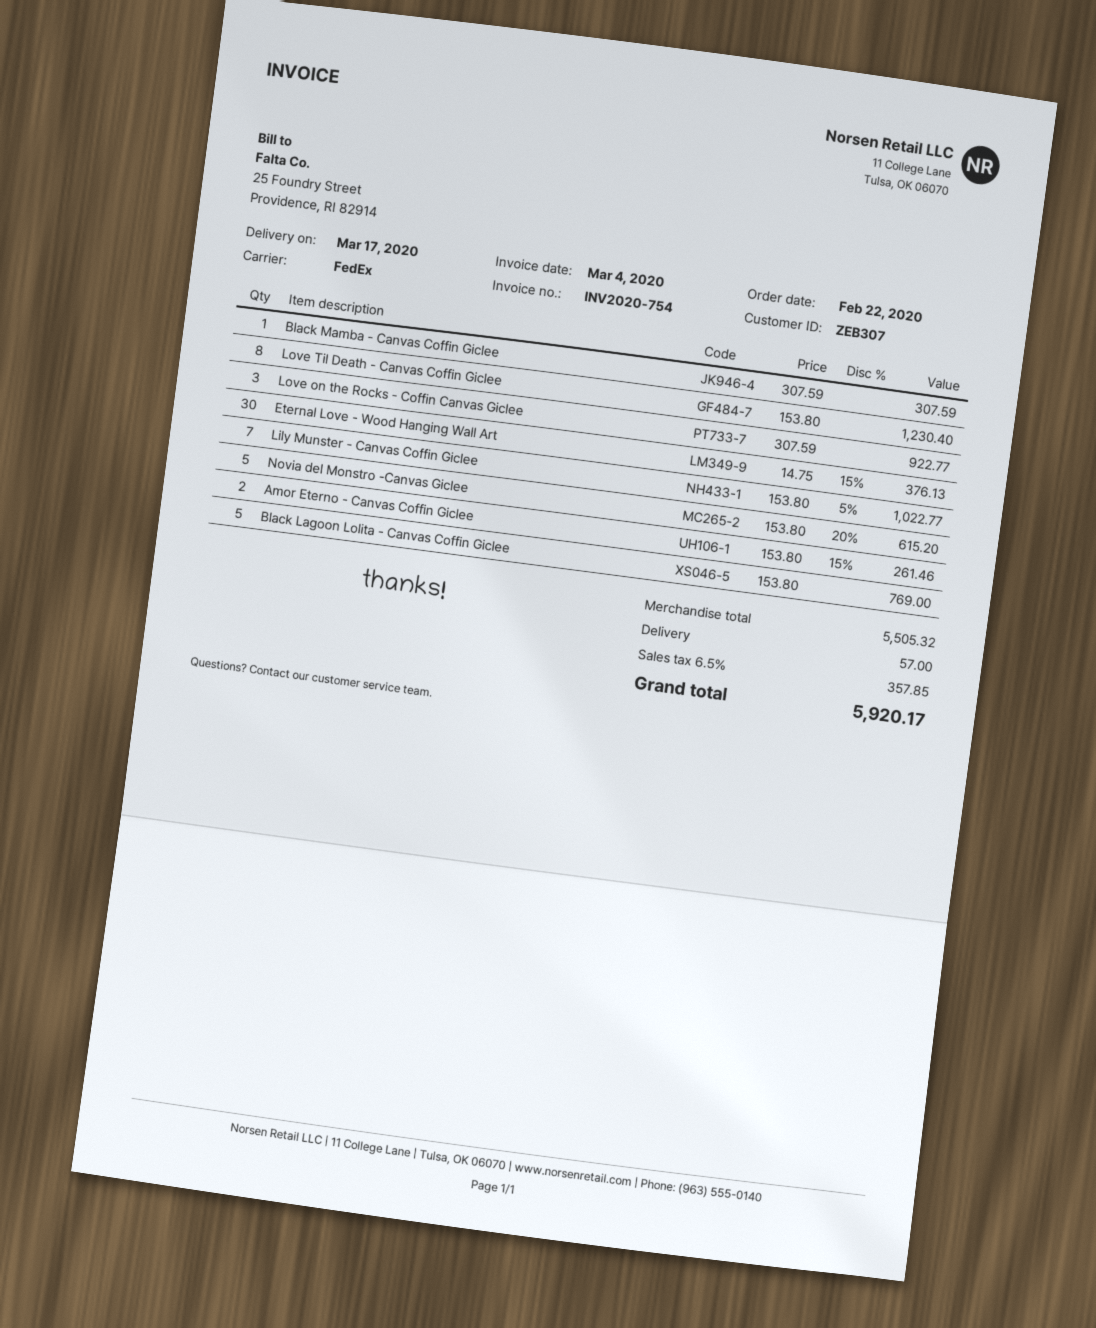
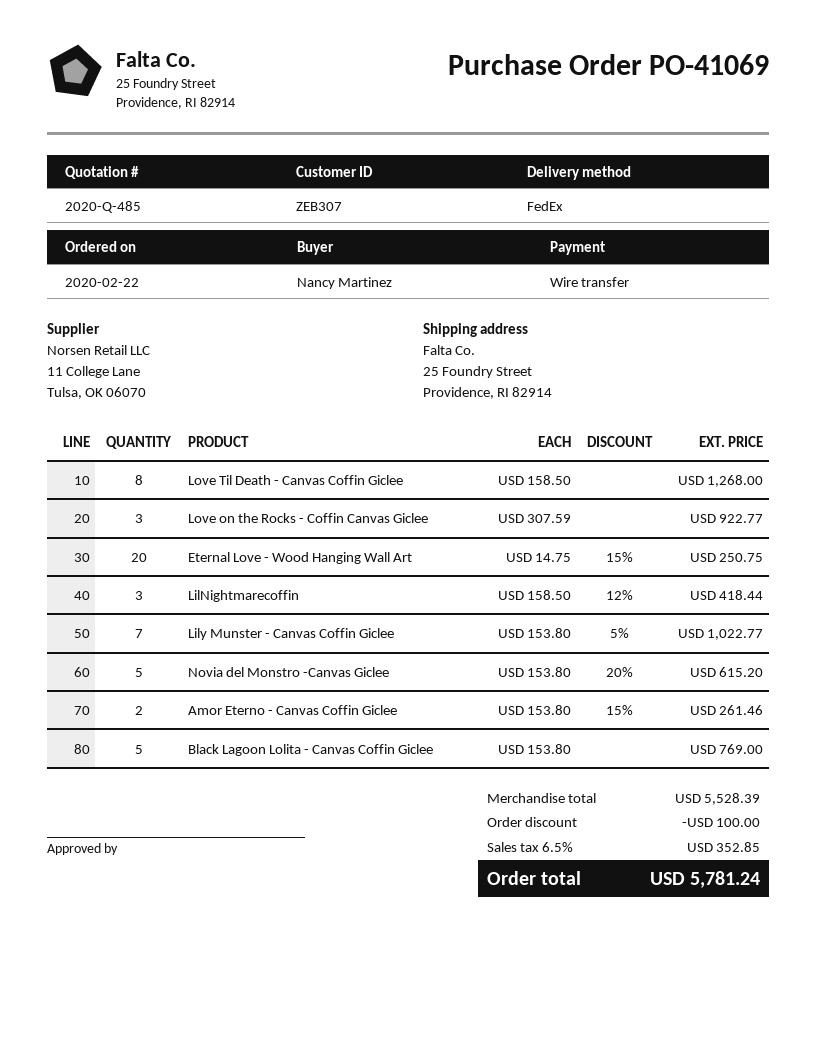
Black Mamba - Canvas Coffin Giclee: 1 x 307.59 = 307.59 -> none
Love Til Death - Canvas Coffin Giclee: 8 x 153.80 = 1230.40 -> 8 x 158.50 = 1268.00
Eternal Love - Wood Hanging Wall Art: 30 x 14.75 - 15% = 376.13 -> 20 x 14.75 - 15% = 250.75
LilNightmarecoffin: none -> 3 x 158.50 - 12% = 418.44
subtotal: 5505.32 -> 5528.39
discount: none -> 100.00
shipping: 57.00 -> none
tax: 6.5% = 357.85 -> 6.5% = 352.85
total: 5920.17 -> 5781.24

